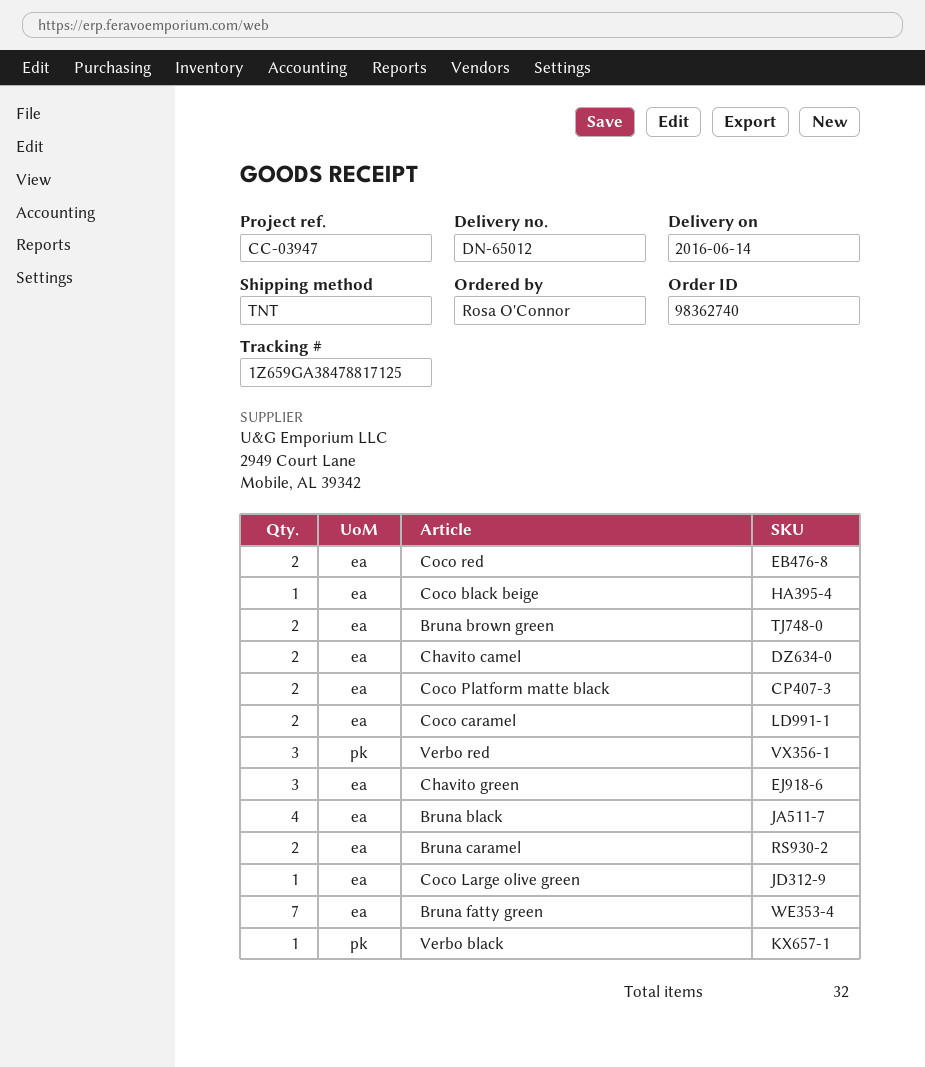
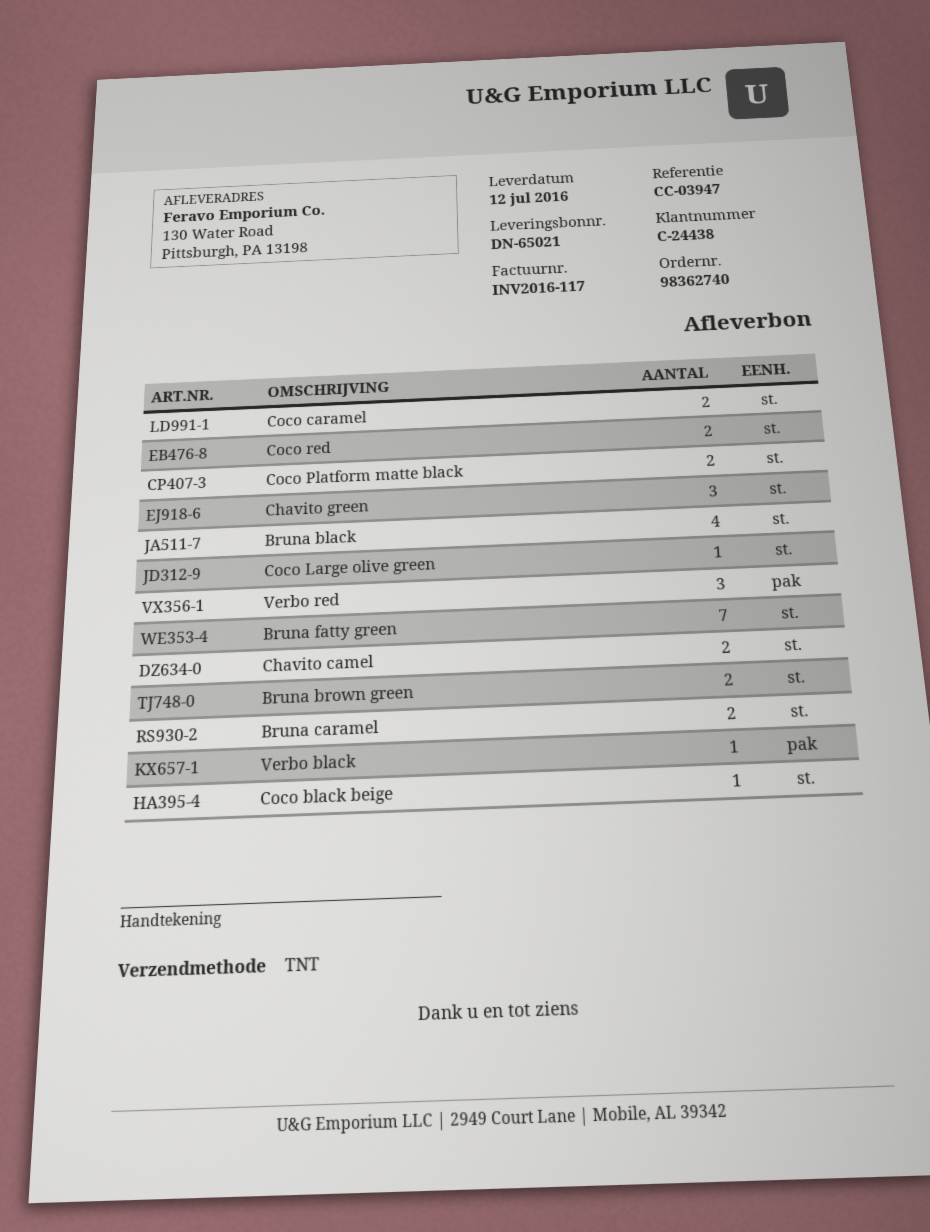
delivery note number: DN-65012 -> DN-65021
delivery date: 2016-06-14 -> 2016-07-12

